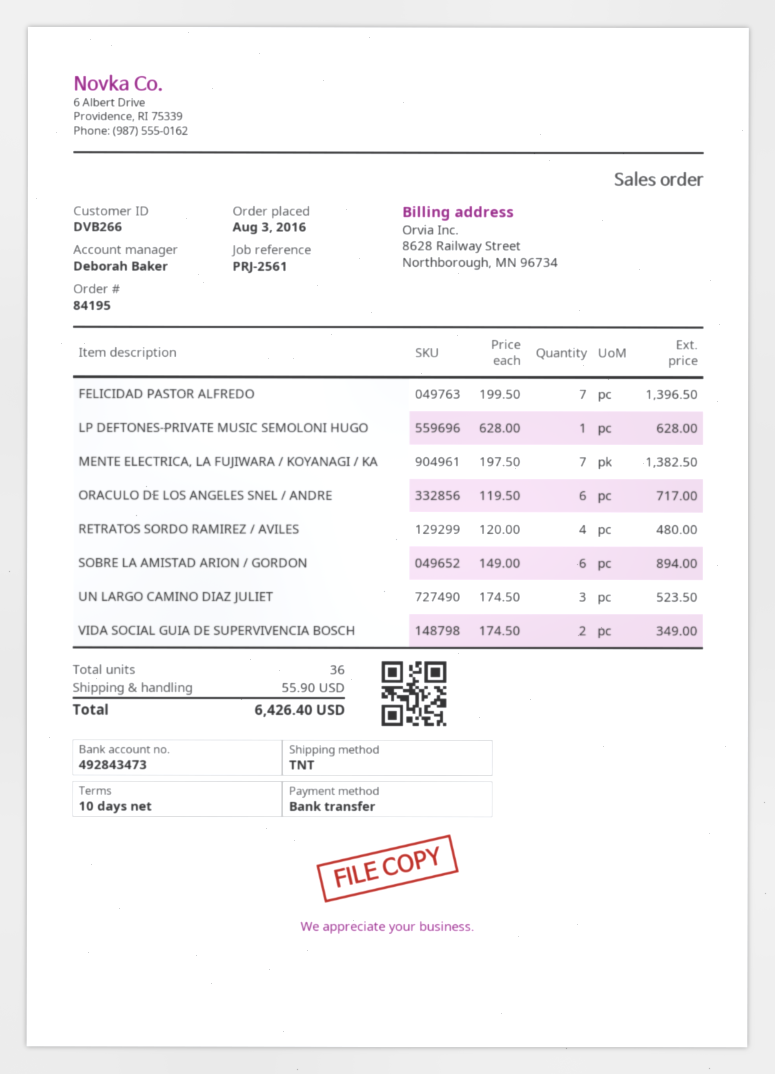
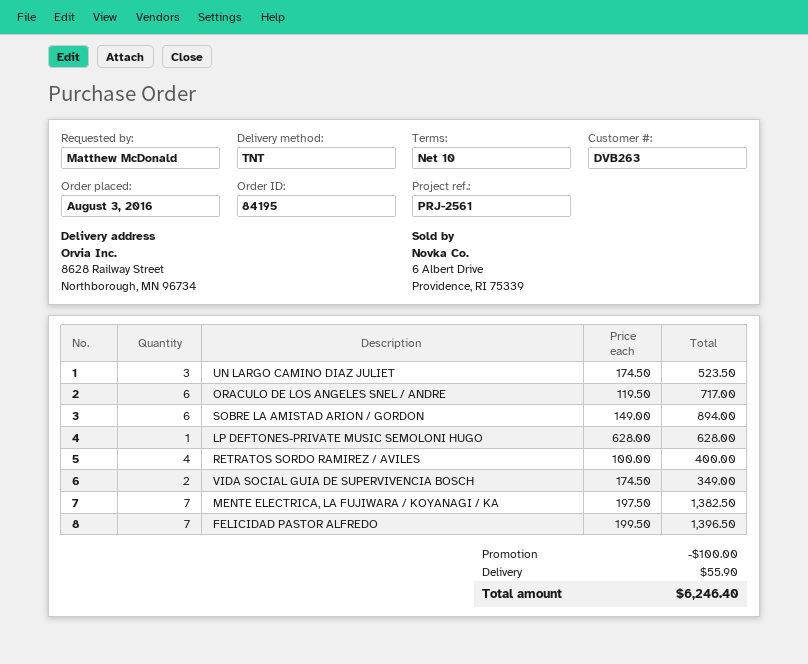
customer number: DVB266 -> DVB263
RETRATOS SORDO RAMIREZ / AVILES: 4 x 120.00 = 480.00 -> 4 x 100.00 = 400.00
discount: none -> 100.00
total: 6426.40 -> 6246.40

